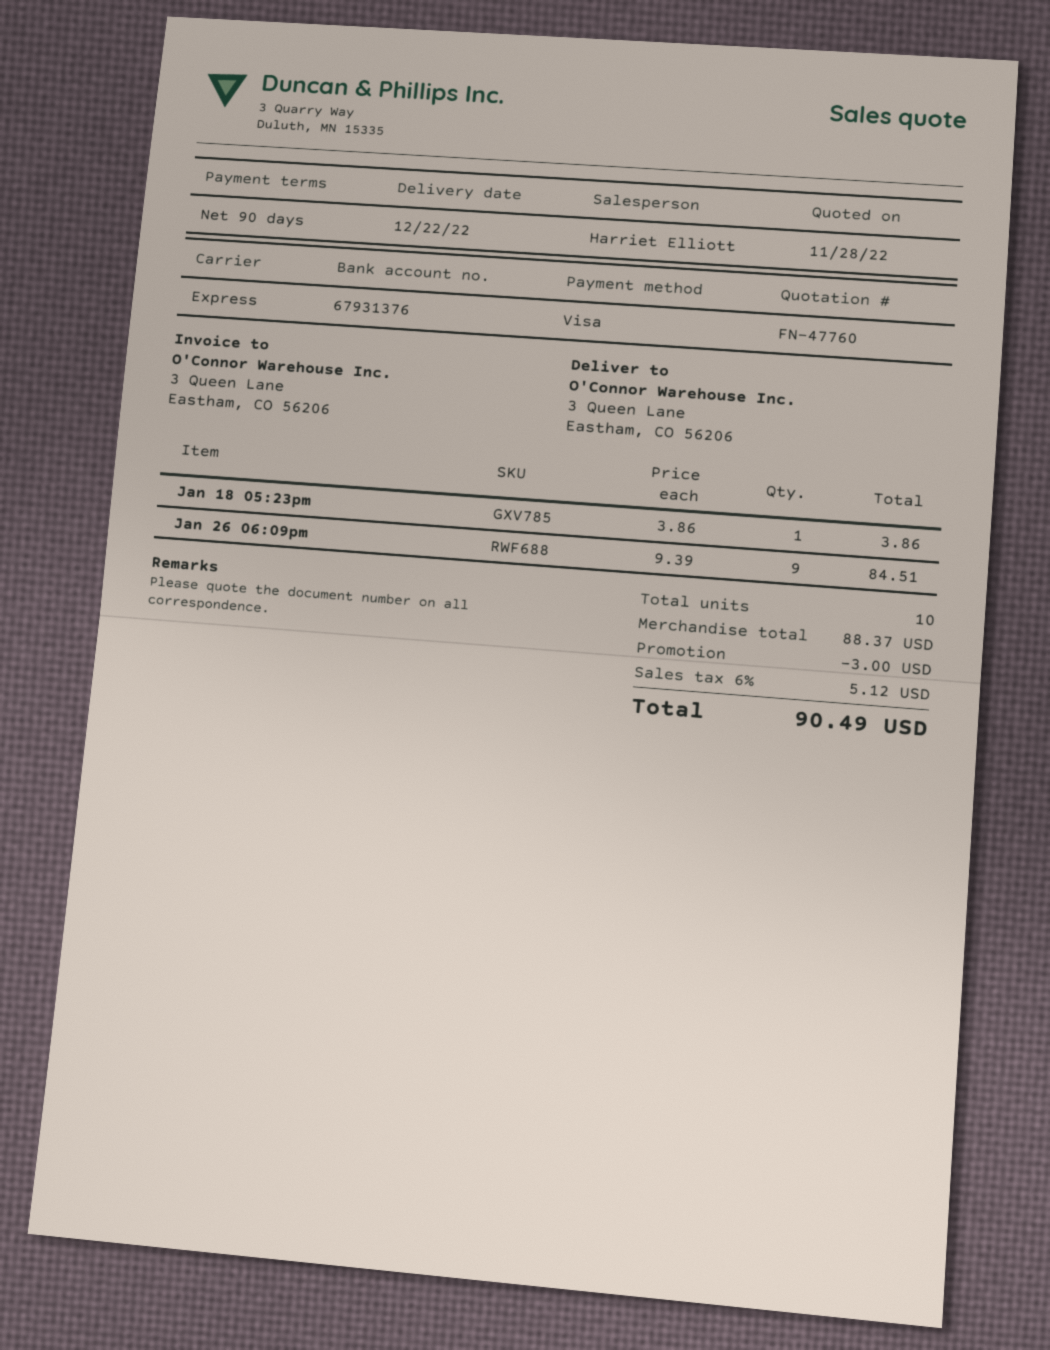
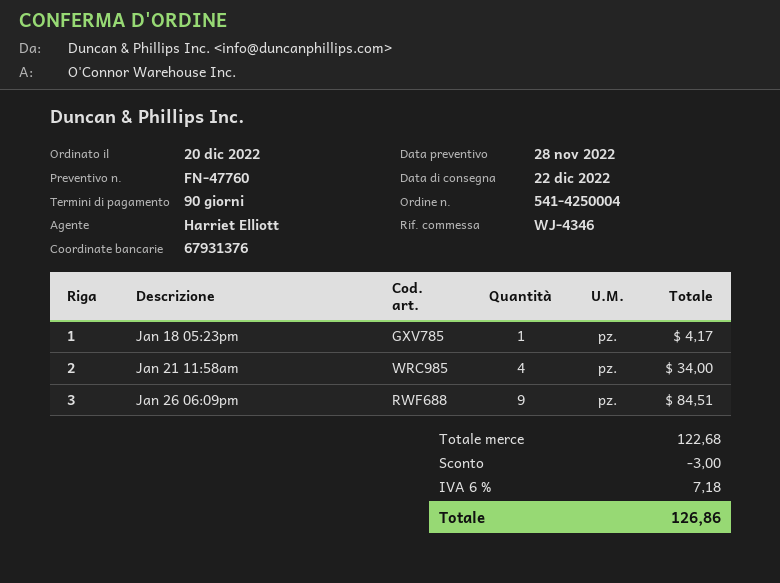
Jan 18 05:23pm: 1 for 3.86 -> 1 for 4.17
Jan 21 11:58am: none -> 4 for 34.00
subtotal: 88.37 -> 122.68
tax: 6% = 5.12 -> 6% = 7.18
total: 90.49 -> 126.86

